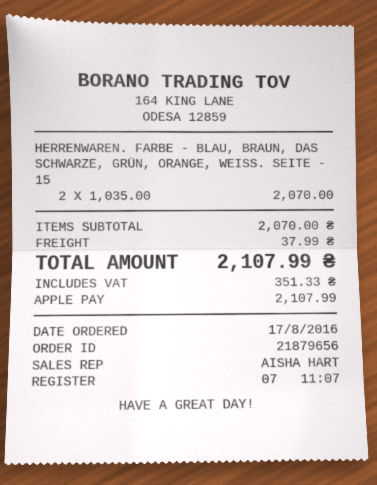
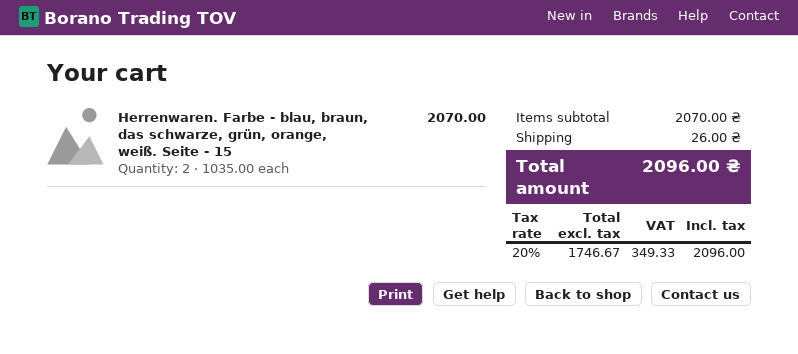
shipping: 37.99 -> 26.00
tax: 351.33 -> 349.33
total: 2107.99 -> 2096.00

